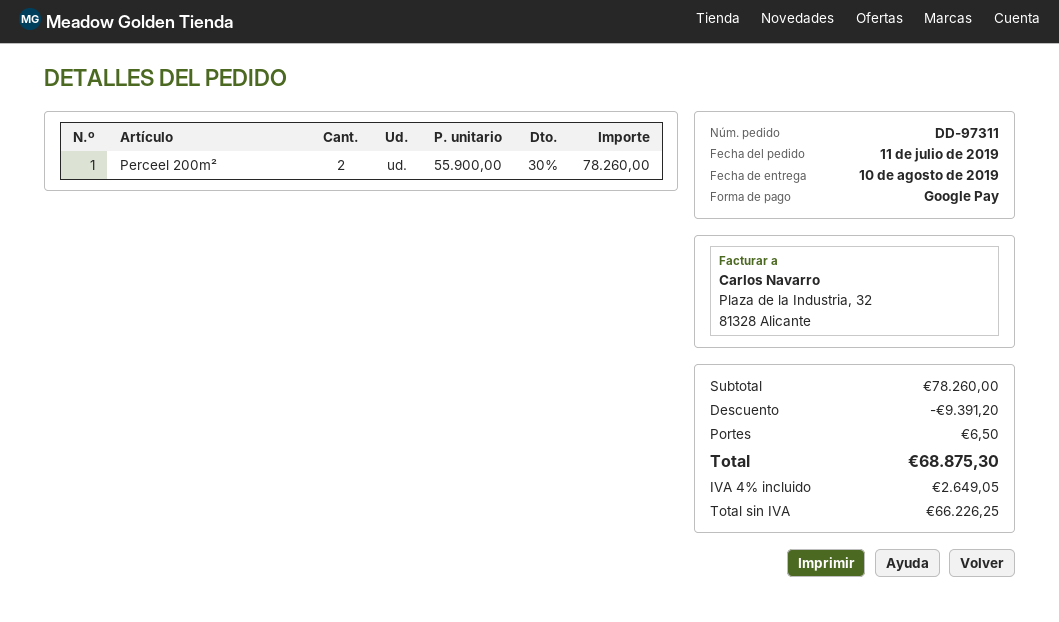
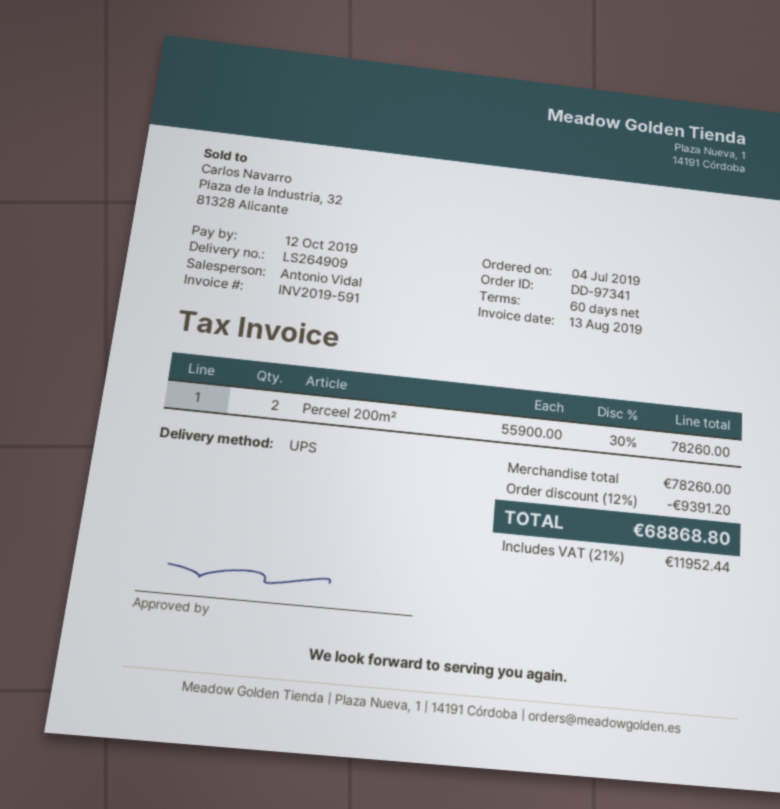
order number: DD-97311 -> DD-97341
order date: 2019-07-11 -> 2019-07-04
shipping: 6.50 -> none
tax: 4% = 2649.05 -> 21% = 11952.44
total: 68875.30 -> 68868.80

